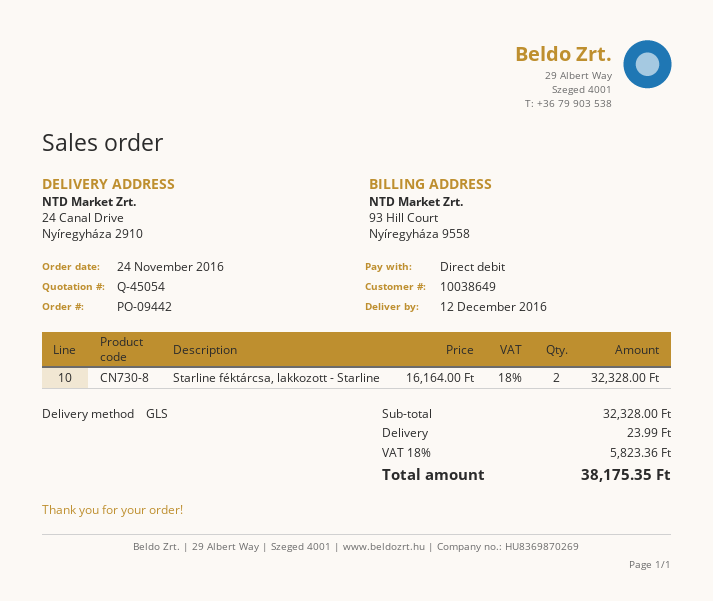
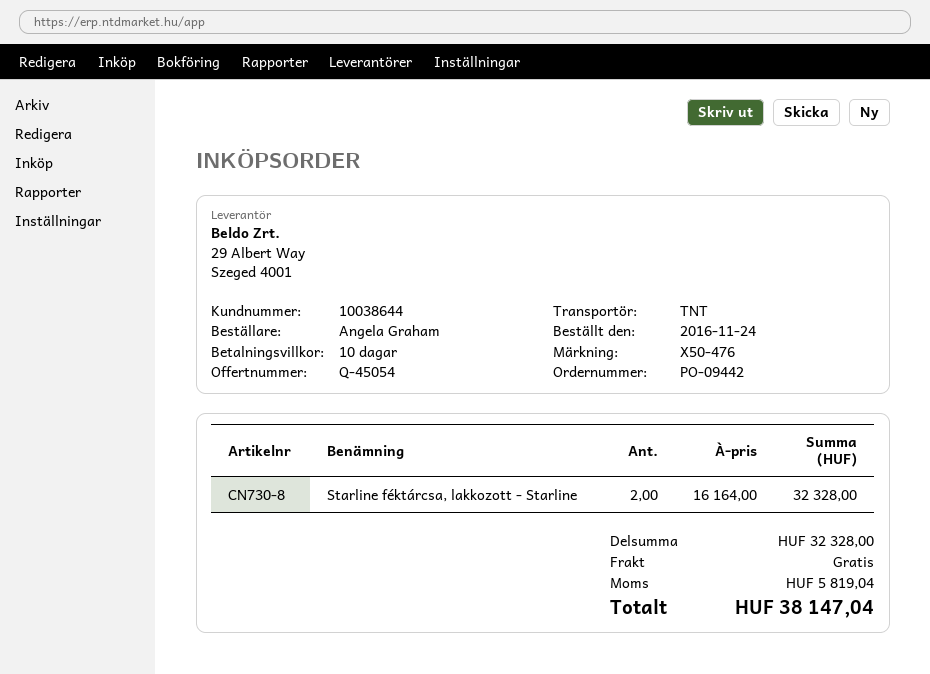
customer number: 10038649 -> 10038644
shipping method: GLS -> TNT
shipping: 23.99 -> 0.00
tax: 5823.36 -> 5819.04
total: 38175.35 -> 38147.04

